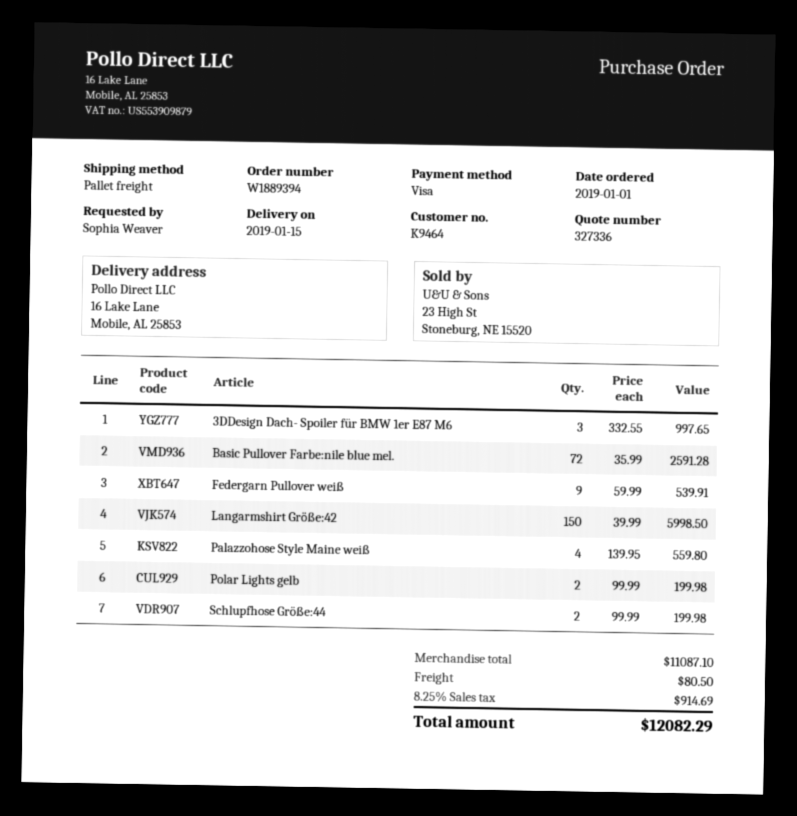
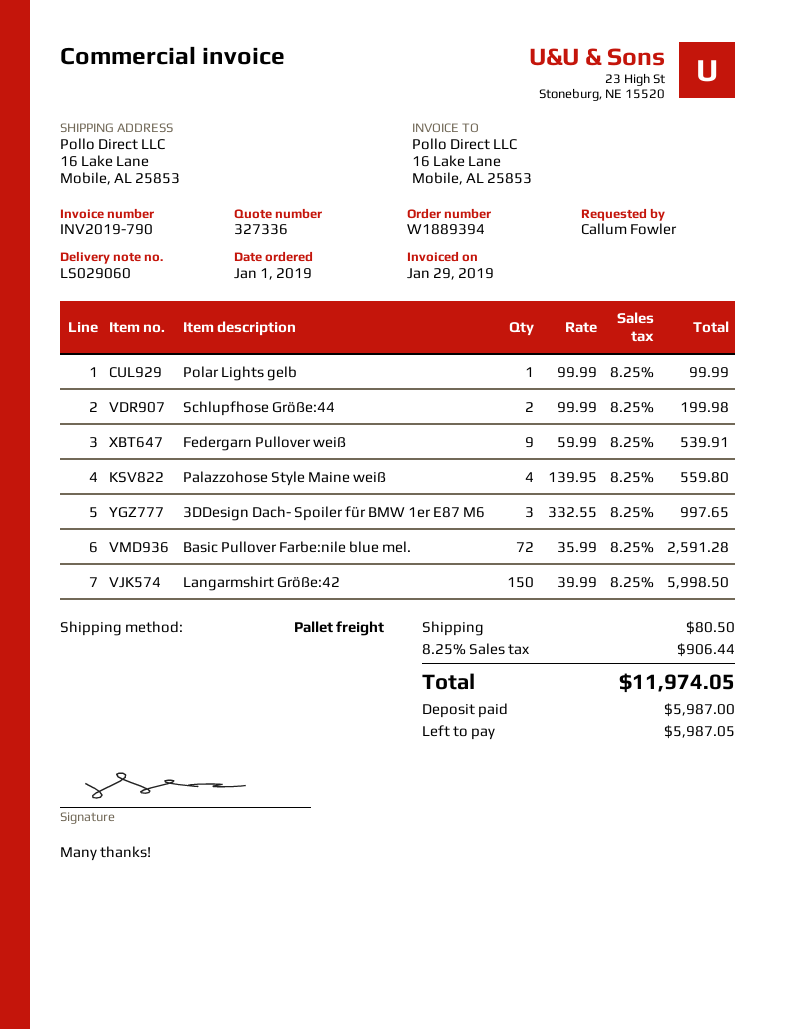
ordered by: Sophia Weaver -> Callum Fowler
Polar Lights gelb: 2 x 99.99 = 199.98 -> 1 x 99.99 = 99.99
tax: 8.25% = 914.69 -> 8.25% = 906.44
total: 12082.29 -> 11974.05

